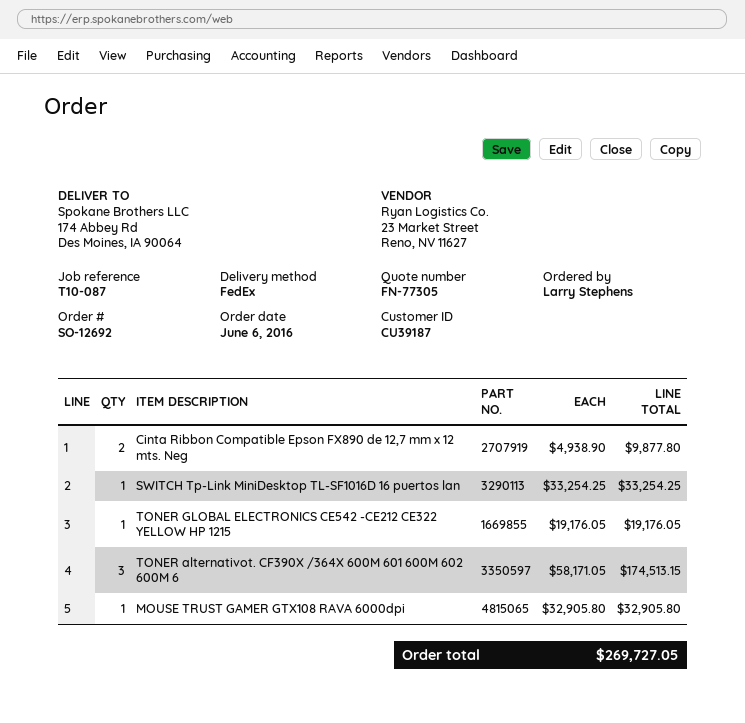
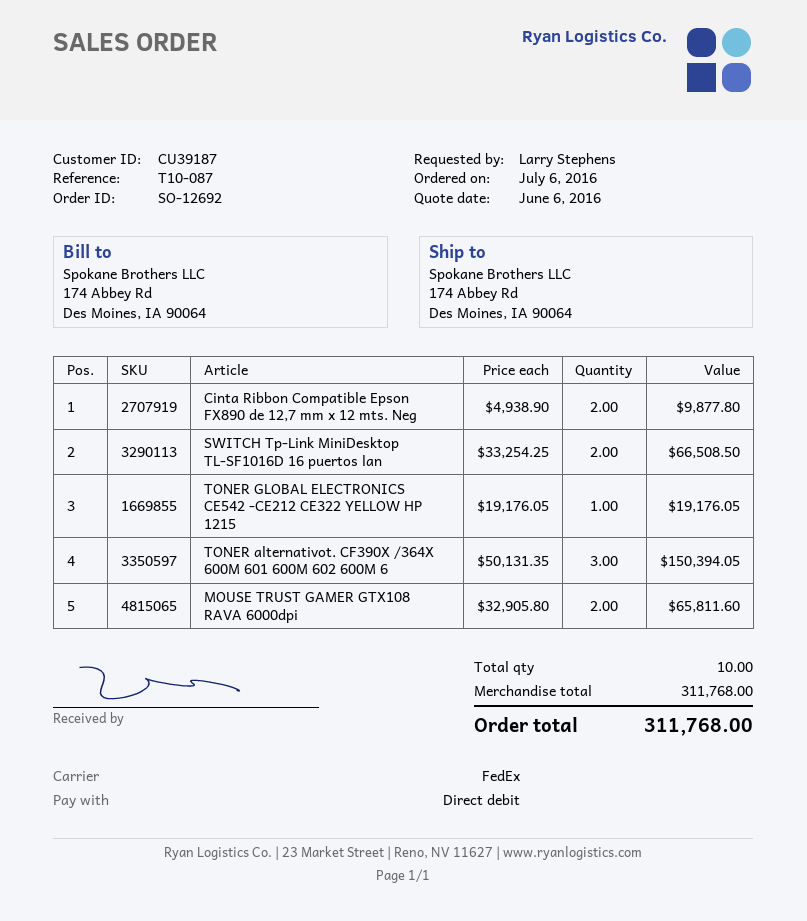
order date: 2016-06-06 -> 2016-07-06
SWITCH Tp-Link MiniDesktop TL-SF1016D 16 puertos lan: 1 x 33254.25 = 33254.25 -> 2 x 33254.25 = 66508.50
TONER alternativot. CF390X /364X 600M 601 600M 602 600M 6: 3 x 58171.05 = 174513.15 -> 3 x 50131.35 = 150394.05
MOUSE TRUST GAMER GTX108 RAVA 6000dpi: 1 x 32905.80 = 32905.80 -> 2 x 32905.80 = 65811.60
total: 269727.05 -> 311768.00

